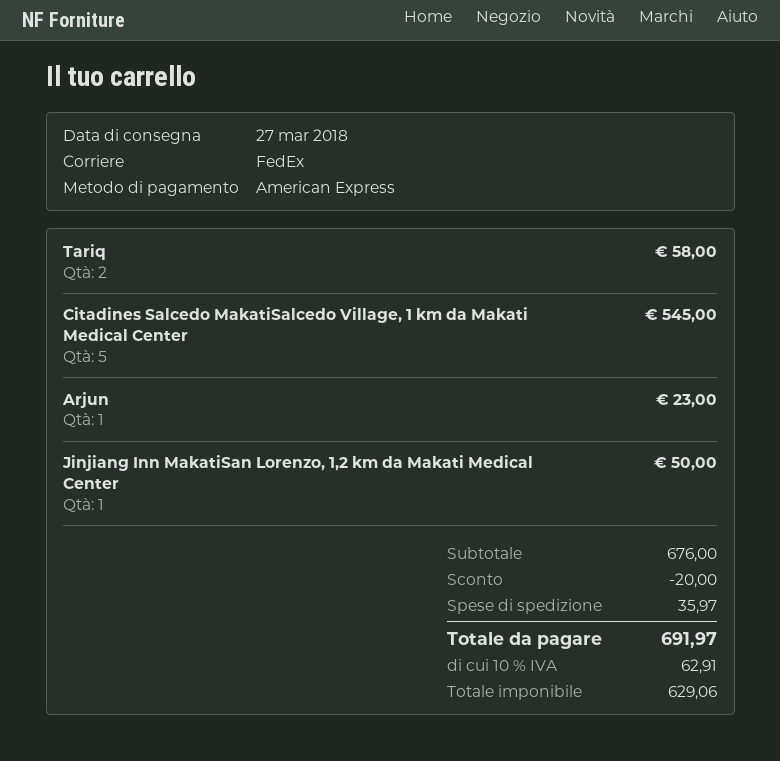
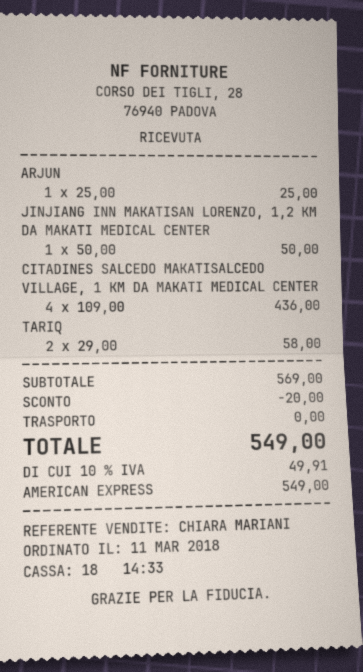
Citadines Salcedo MakatiSalcedo Village, 1 km da Makati Medical Center: 5 for 545.00 -> 4 for 436.00
Arjun: 1 for 23.00 -> 1 for 25.00
subtotal: 676.00 -> 569.00
shipping: 35.97 -> 0.00
tax: 10% = 62.91 -> 10% = 49.91
total: 691.97 -> 549.00

